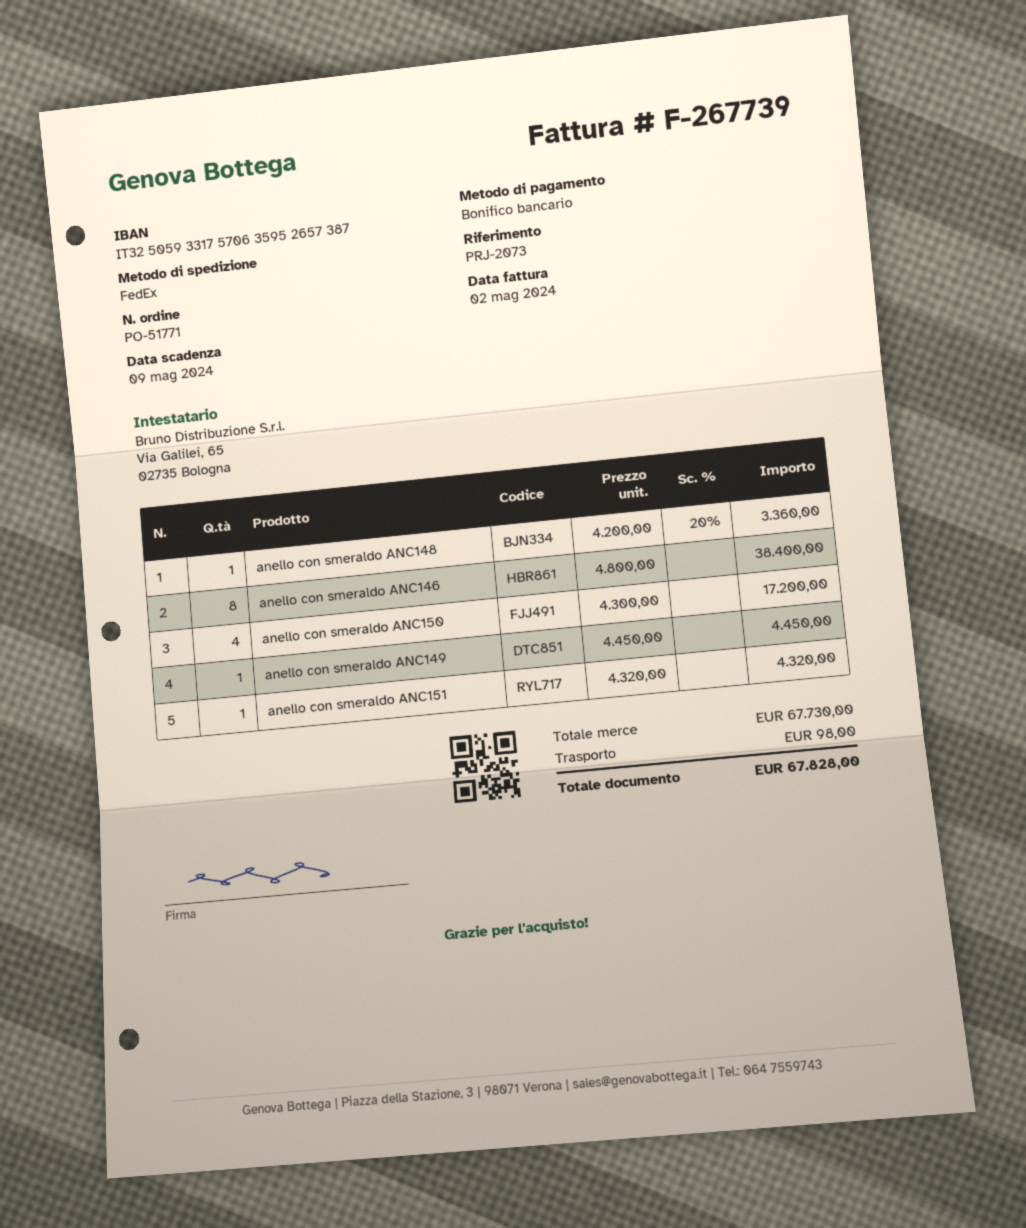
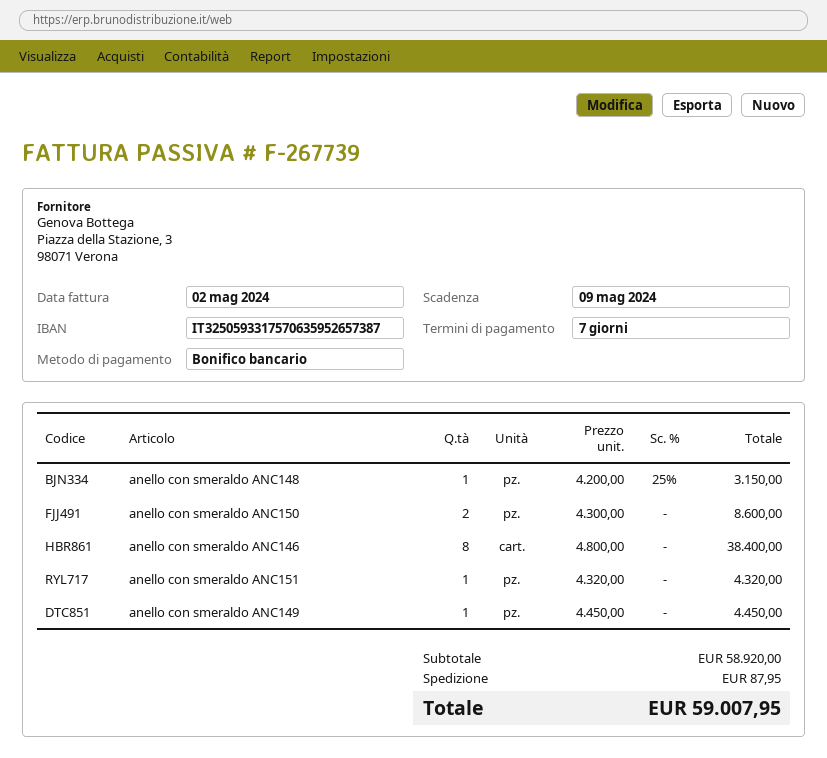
anello con smeraldo ANC148: 1 x 4200.00 - 20% = 3360.00 -> 1 x 4200.00 - 25% = 3150.00
anello con smeraldo ANC150: 4 x 4300.00 = 17200.00 -> 2 x 4300.00 = 8600.00
subtotal: 67730.00 -> 58920.00
shipping: 98.00 -> 87.95
total: 67828.00 -> 59007.95

